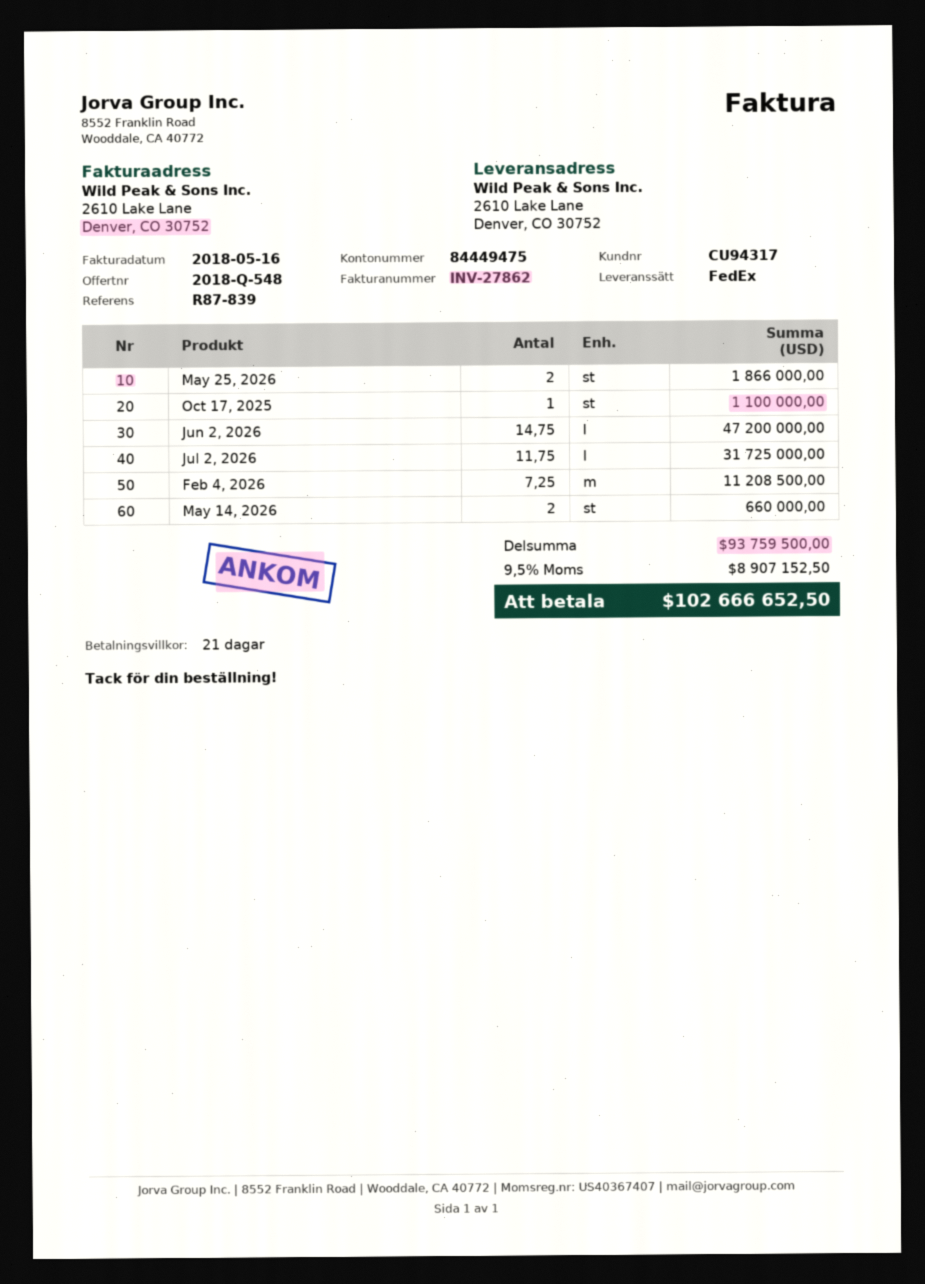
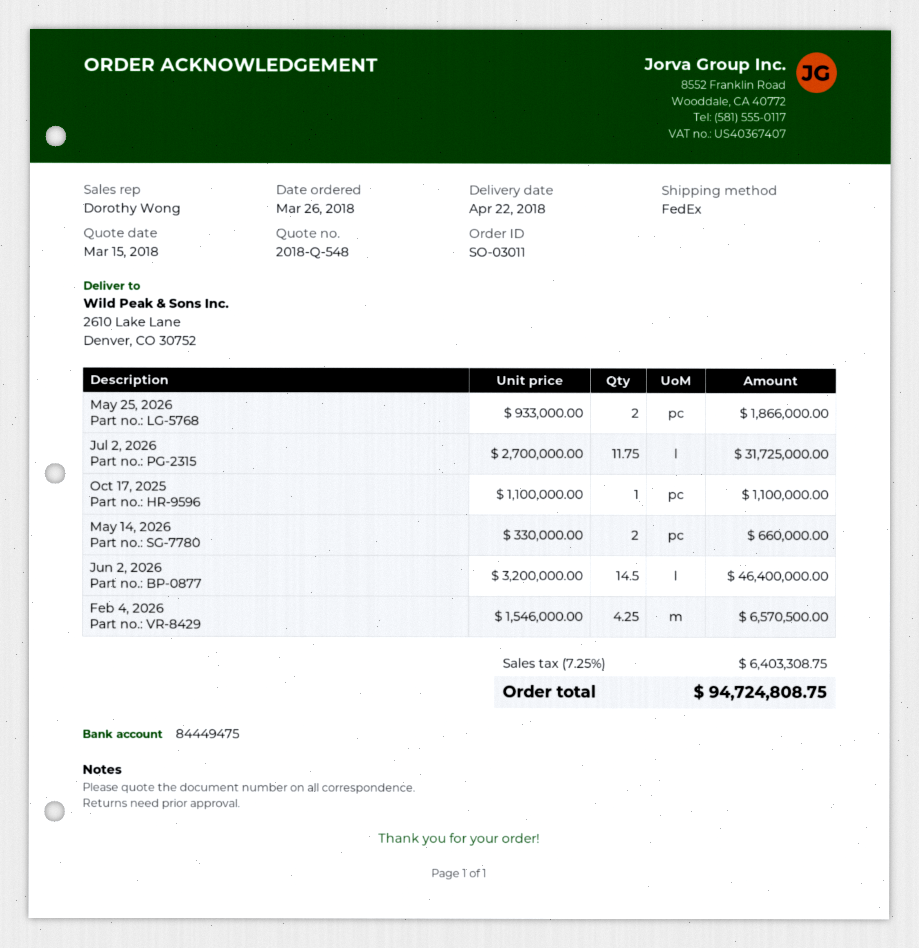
Jun 2, 2026: 14.75 for 47200000.00 -> 14.5 for 46400000.00
Feb 4, 2026: 7.25 for 11208500.00 -> 4.25 for 6570500.00
tax: 9.5% = 8907152.50 -> 7.25% = 6403308.75
total: 102666652.50 -> 94724808.75

